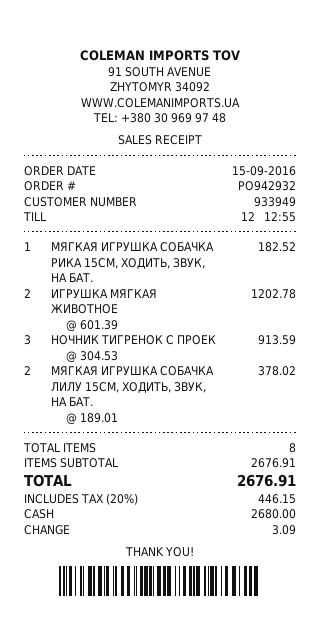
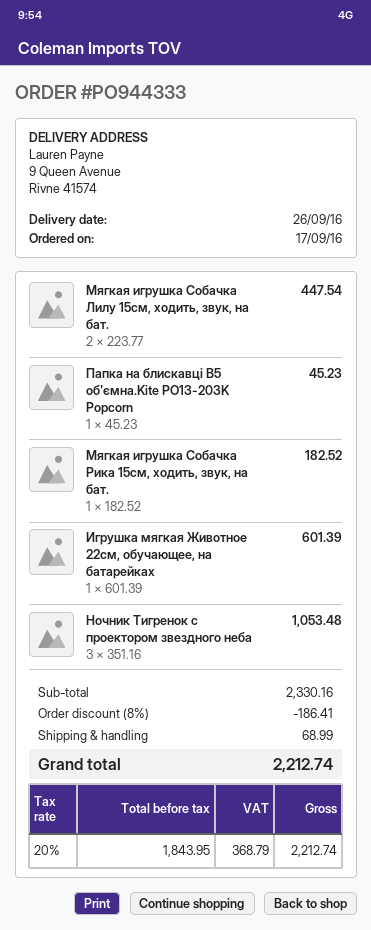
order number: PO942932 -> PO944333
order date: 2016-09-15 -> 2016-09-17
ИГРУШКА МЯГКАЯ ЖИВОТНОЕ: 2 x 601.39 = 1202.78 -> 1 x 601.39 = 601.39
НОЧНИК ТИГРЕНОК С ПРОЕК: 3 x 304.53 = 913.59 -> 3 x 351.16 = 1053.48
МЯГКАЯ ИГРУШКА СОБАЧКА ЛИЛУ 15СМ, ХОДИТЬ, ЗВУК, НА БАТ.: 2 x 189.01 = 378.02 -> 2 x 223.77 = 447.54
Папка на блискавці B5 об'ємна.Kite PO13-203K Popcorn: none -> 1 x 45.23 = 45.23
subtotal: 2676.91 -> 2330.16
discount: none -> 8% = 186.41
shipping: none -> 68.99
tax: 20% = 446.15 -> 20% = 368.79
total: 2676.91 -> 2212.74

